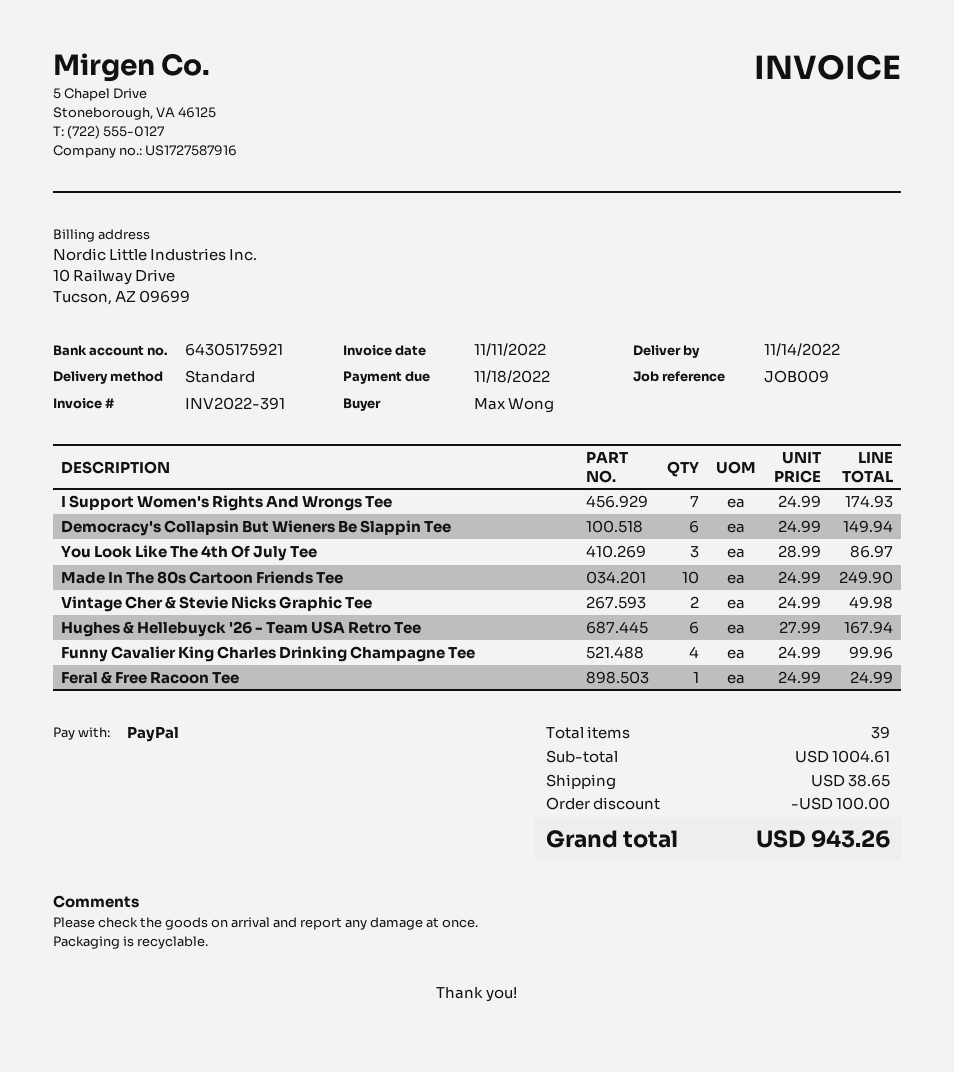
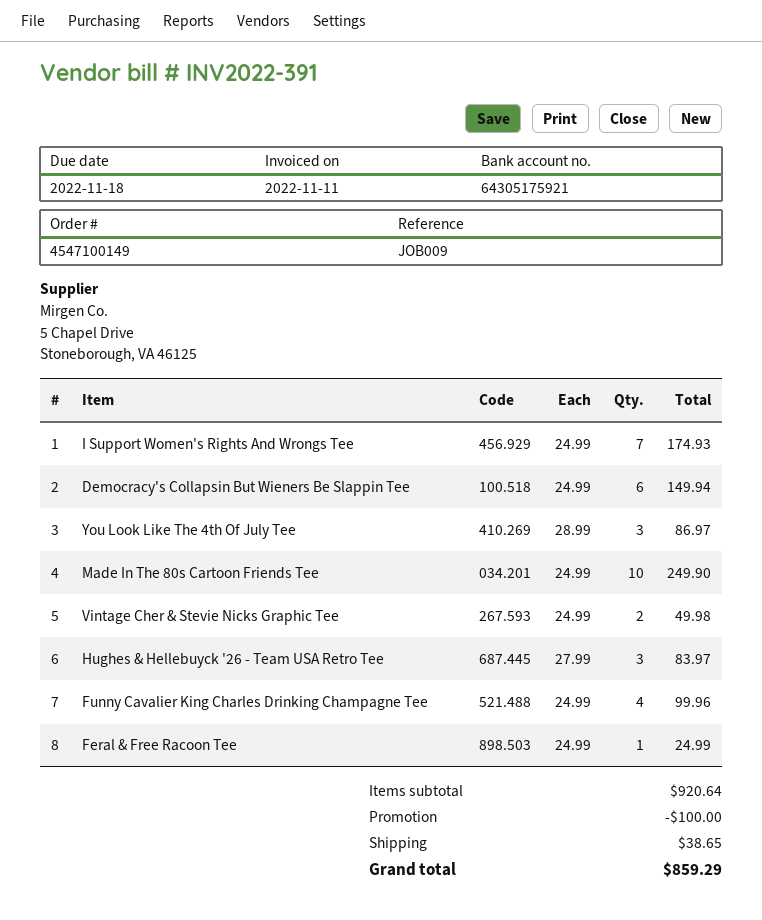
Hughes & Hellebuyck '26 - Team USA Retro Tee: 6 x 27.99 = 167.94 -> 3 x 27.99 = 83.97
subtotal: 1004.61 -> 920.64
total: 943.26 -> 859.29

